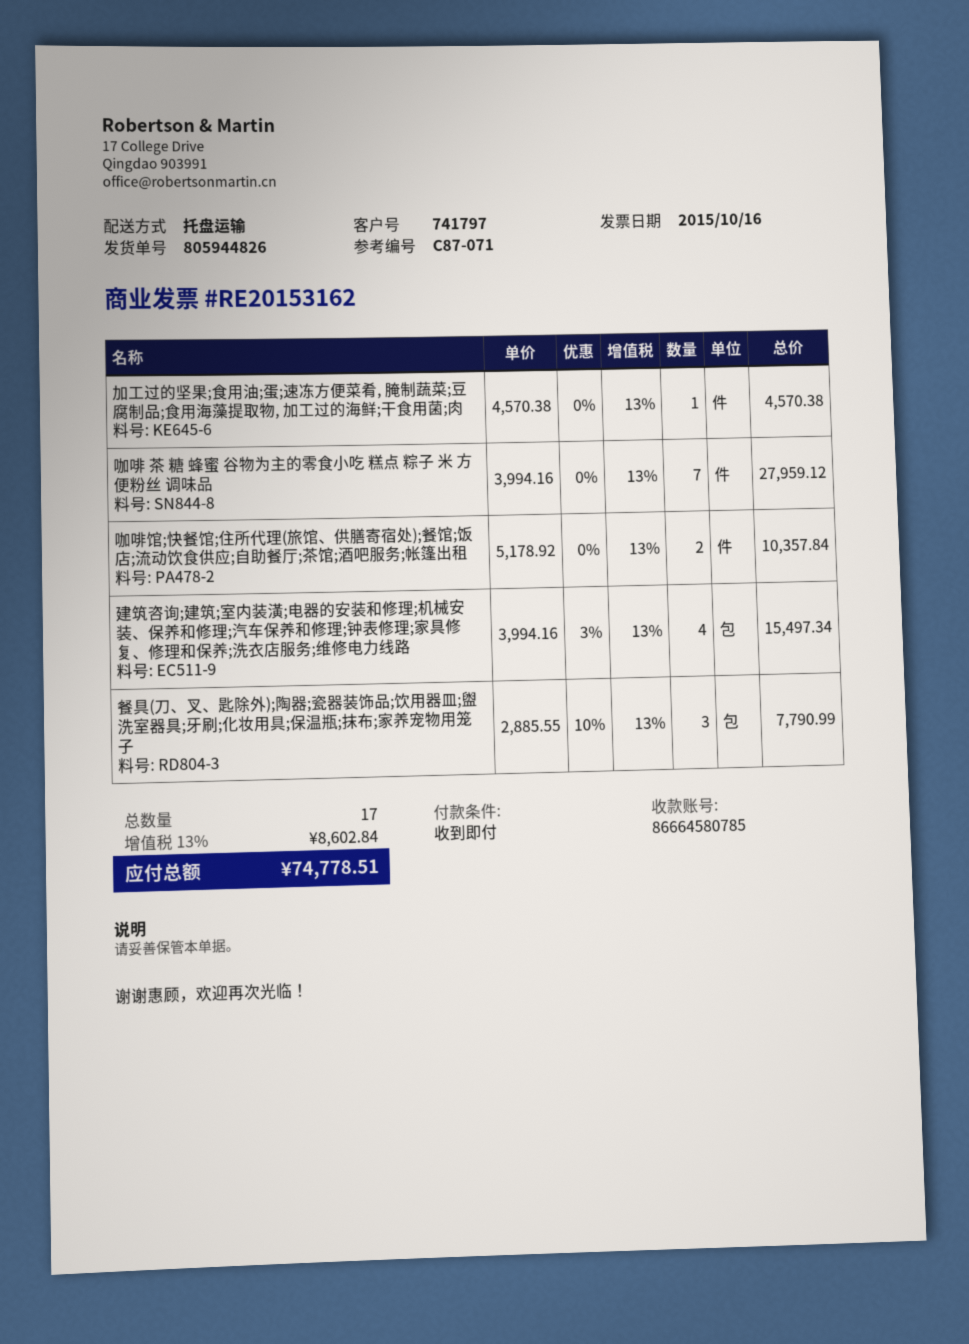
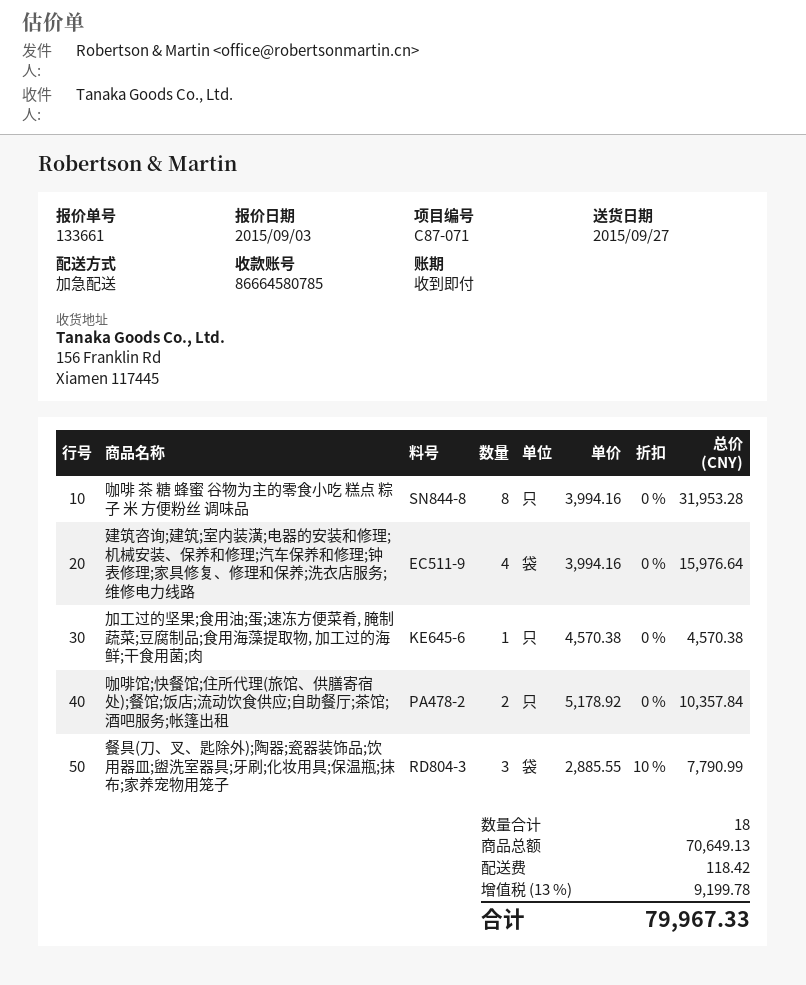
shipping method: pallet freight -> express
咖啡 茶 糖 蜂蜜 谷物为主的零食小吃 糕点 粽子 米 方便粉丝 调味品: 7 x 3994.16 = 27959.12 -> 8 x 3994.16 = 31953.28
建筑咨询;建筑;室内装潢;电器的安装和修理;机械安装、保养和修理;汽车保养和修理;钟表修理;家具修复、修理和保养;洗衣店服务;维修电力线路: 4 x 3994.16 - 3% = 15497.34 -> 4 x 3994.16 = 15976.64
total quantity: 17 -> 18
shipping: none -> 118.42
tax: 13% = 8602.84 -> 13% = 9199.78
total: 74778.51 -> 79967.33

